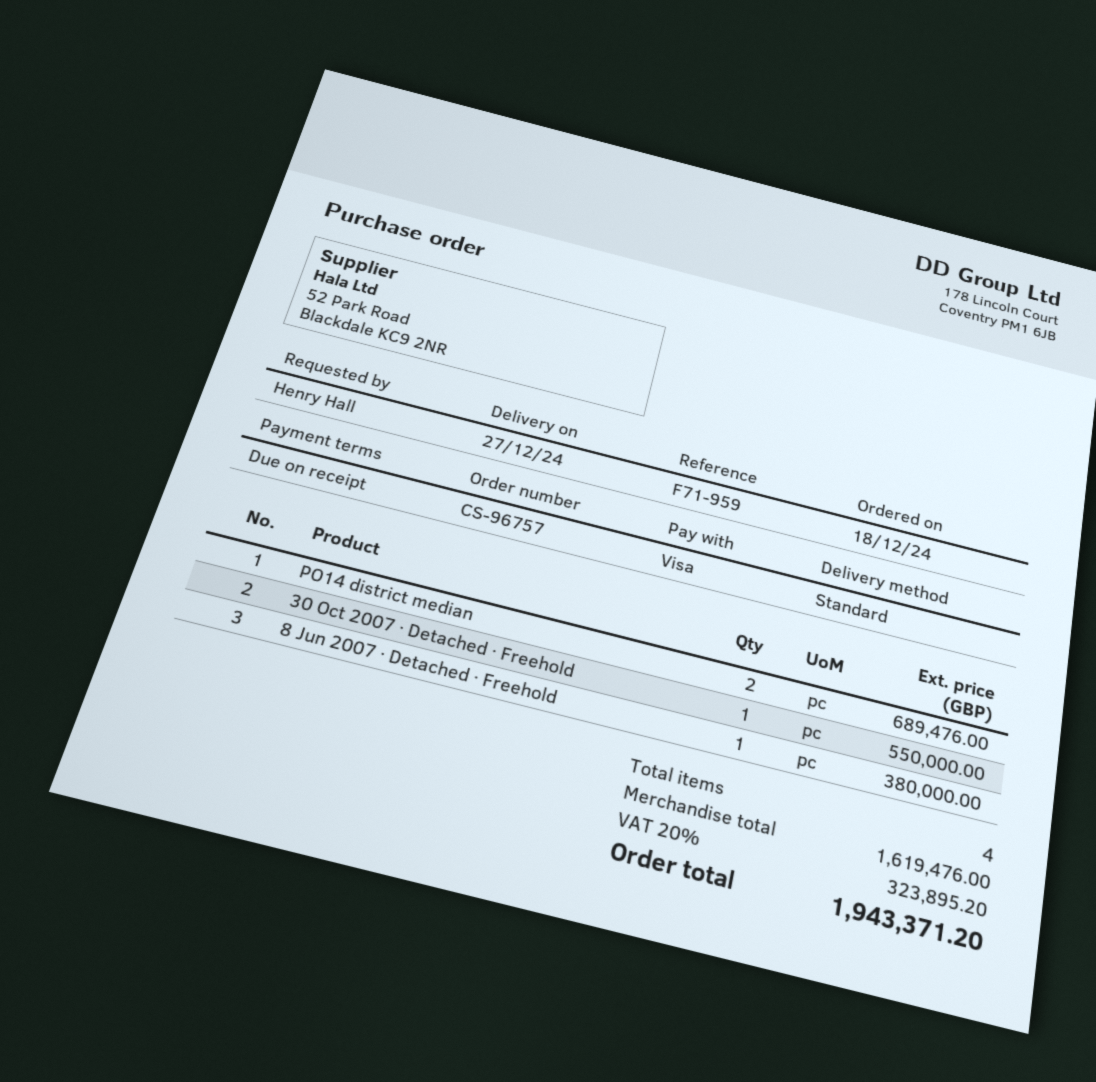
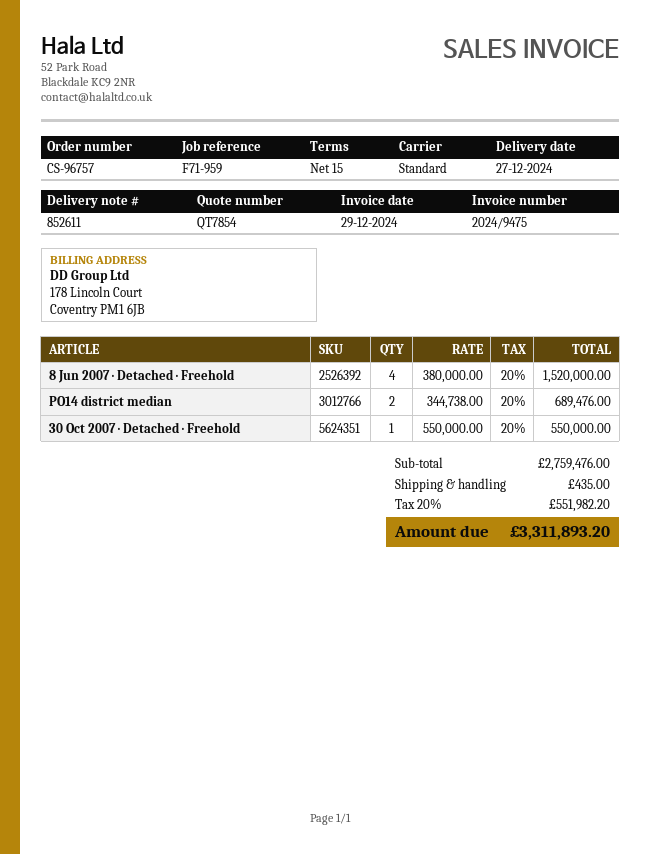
payment terms: on receipt -> 15 days
8 Jun 2007 · Detached · Freehold: 1 for 380000.00 -> 4 for 1520000.00
subtotal: 1619476.00 -> 2759476.00
shipping: none -> 435.00
tax: 20% = 323895.20 -> 20% = 551982.20
total: 1943371.20 -> 3311893.20

